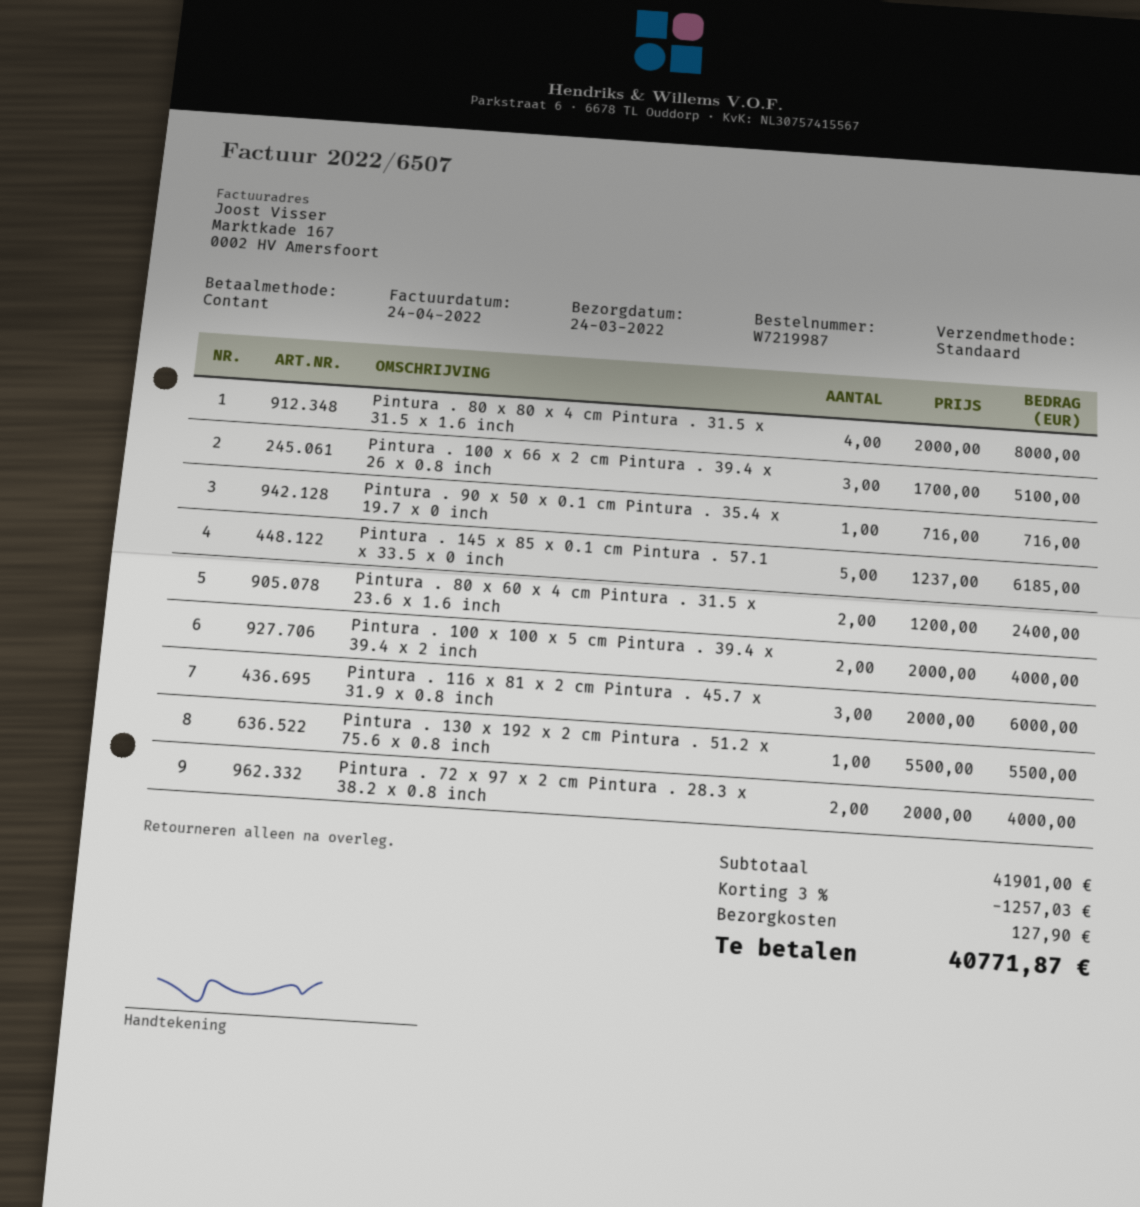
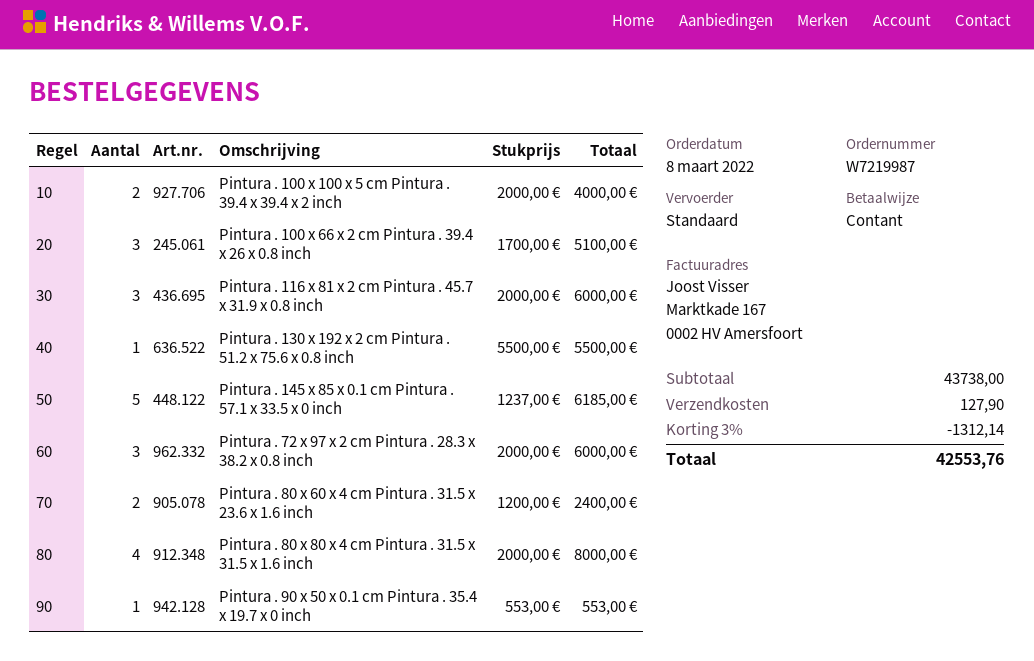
Pintura . 90 x 50 x 0.1 cm Pintura . 35.4 x 19.7 x 0 inch: 1 x 716.00 = 716.00 -> 1 x 553.00 = 553.00
Pintura . 72 x 97 x 2 cm Pintura . 28.3 x 38.2 x 0.8 inch: 2 x 2000.00 = 4000.00 -> 3 x 2000.00 = 6000.00
subtotal: 41901.00 -> 43738.00
discount: 3% = 1257.03 -> 3% = 1312.14
total: 40771.87 -> 42553.76

